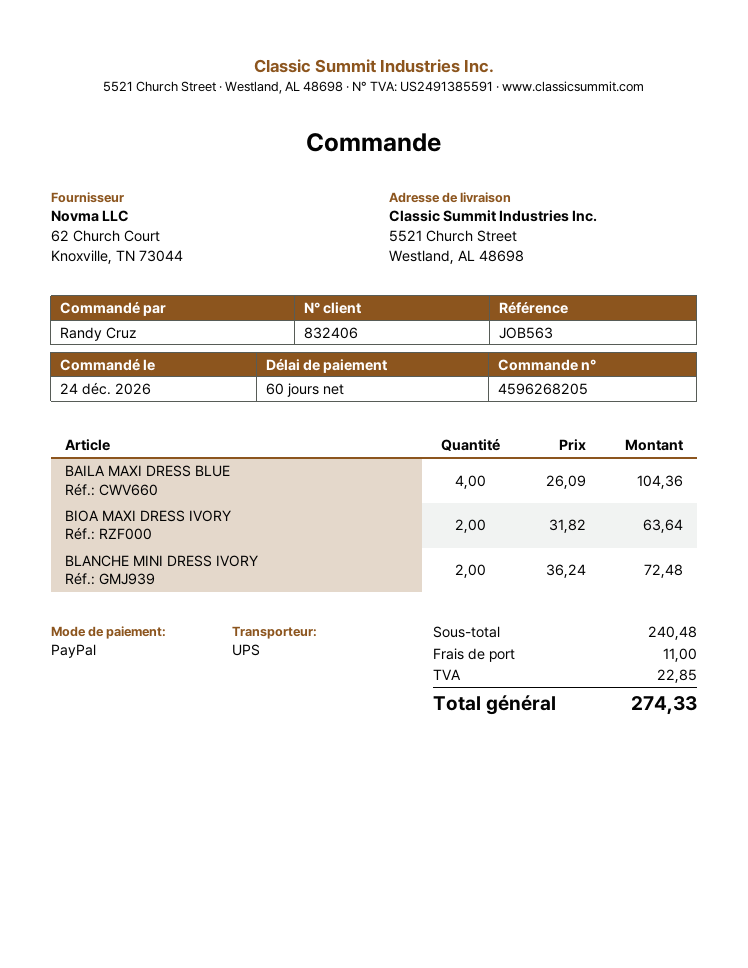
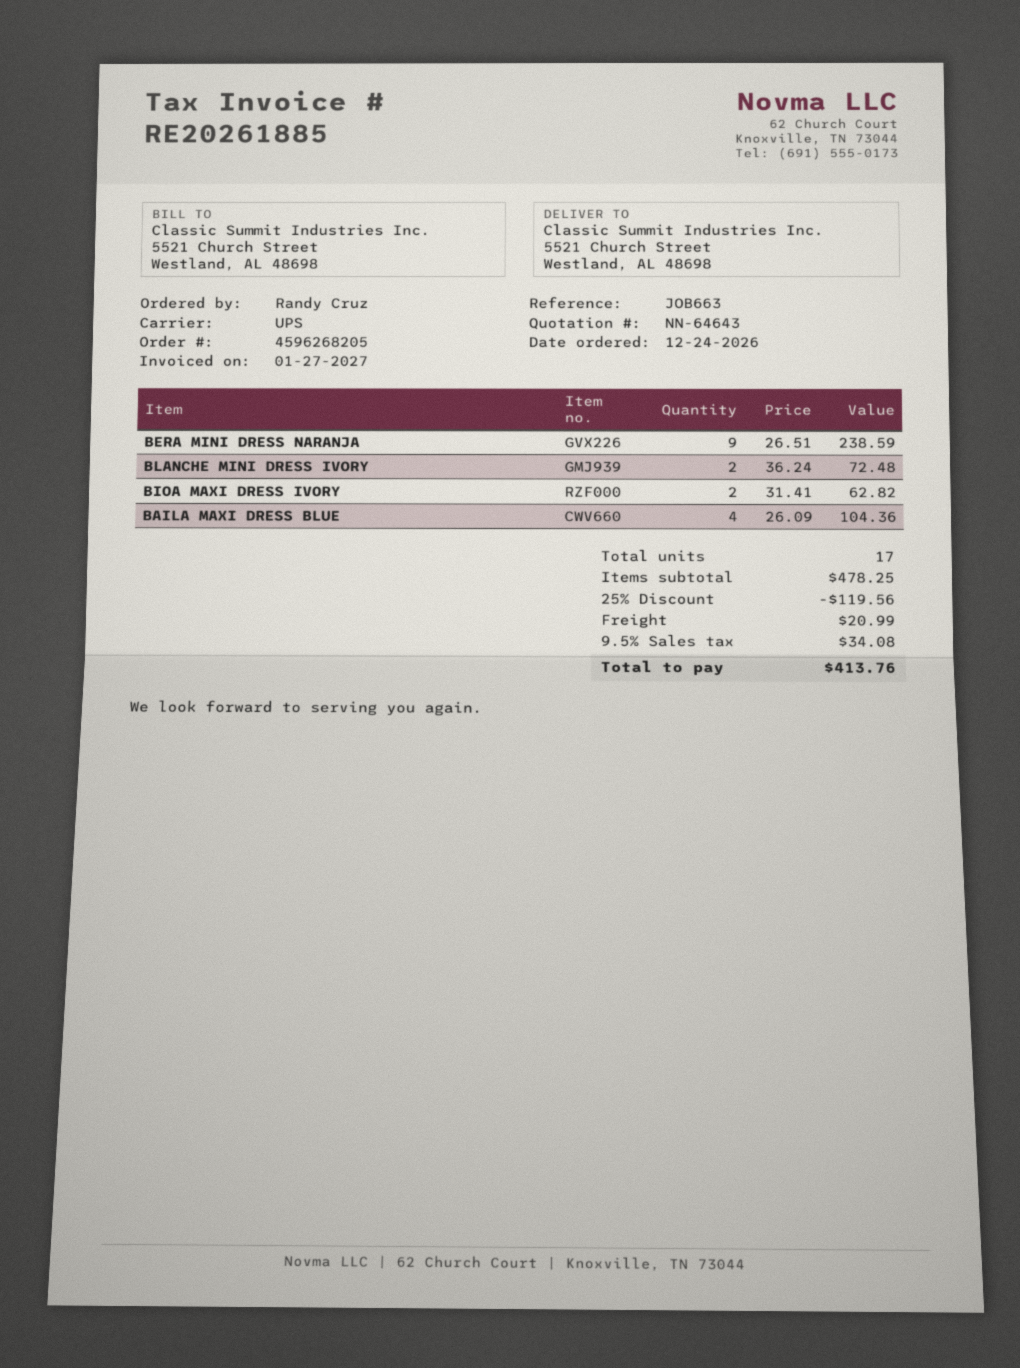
reference: JOB563 -> JOB663
BIOA MAXI DRESS IVORY: 2 x 31.82 = 63.64 -> 2 x 31.41 = 62.82
BERA MINI DRESS NARANJA: none -> 9 x 26.51 = 238.59
subtotal: 240.48 -> 478.25
discount: none -> 25% = 119.56
shipping: 11.00 -> 20.99
tax: 22.85 -> 34.08
total: 274.33 -> 413.76

